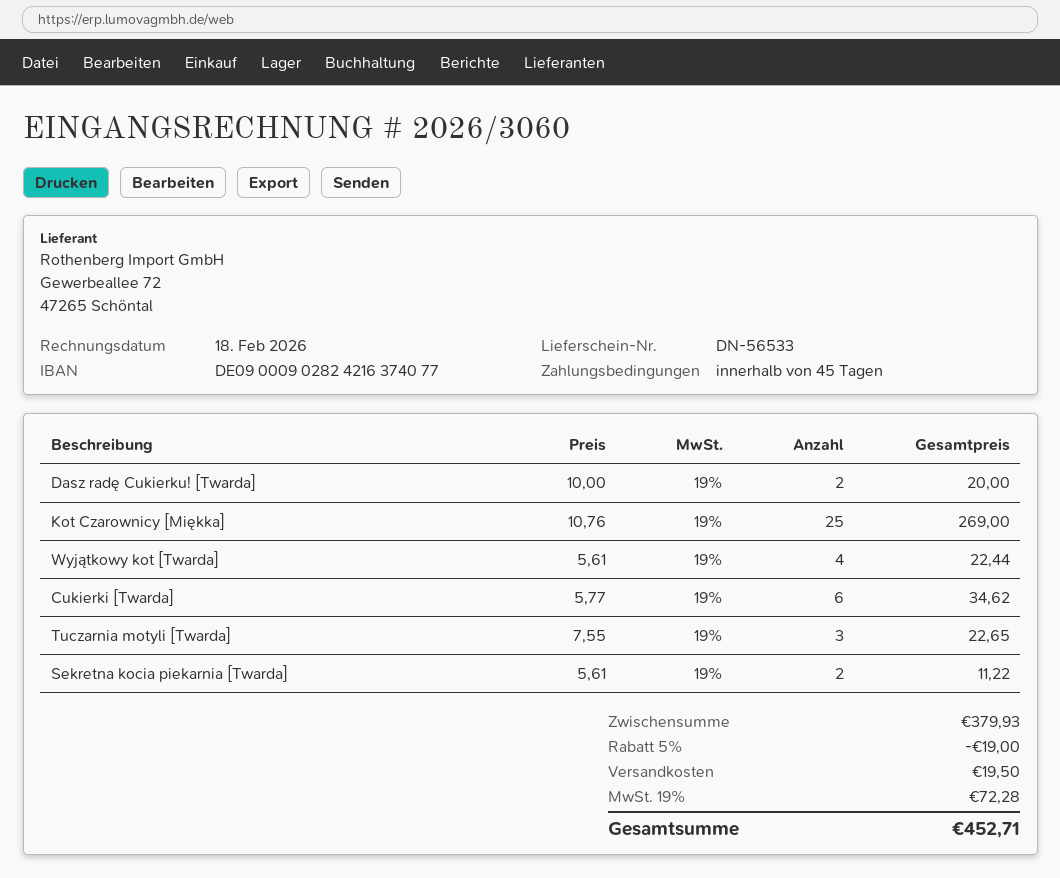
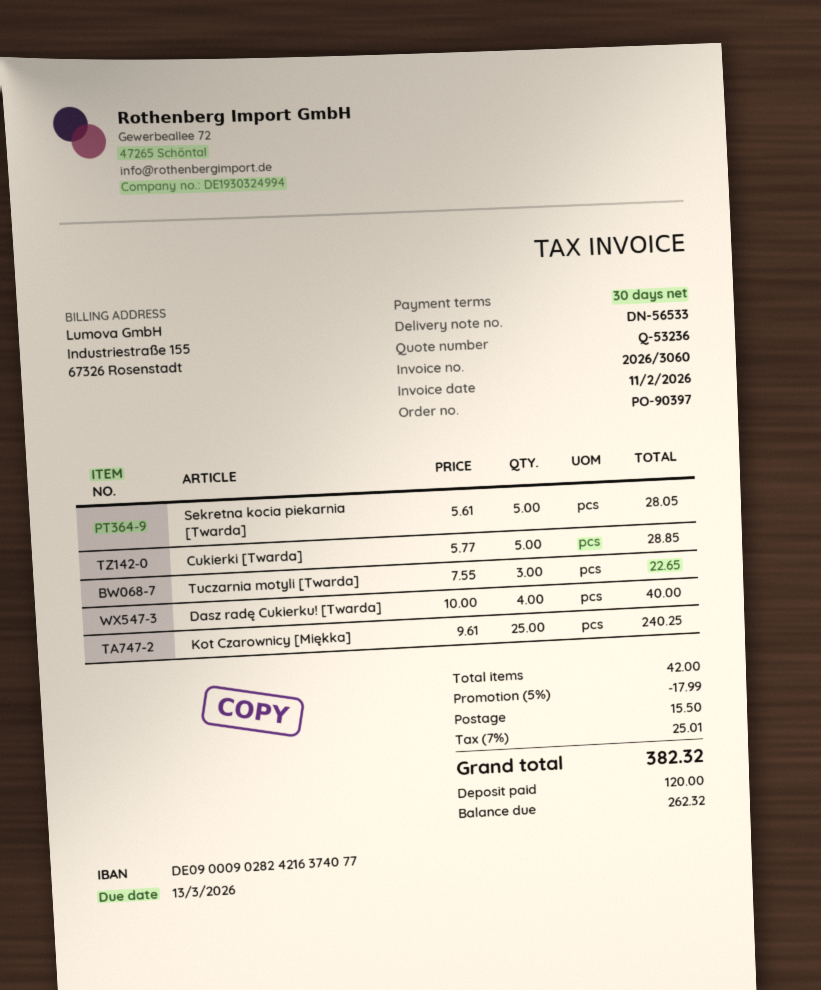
invoice date: 2026-02-18 -> 2026-02-11
payment terms: 45 days -> 30 days
Dasz radę Cukierku! [Twarda]: 2 x 10.00 = 20.00 -> 4 x 10.00 = 40.00
Kot Czarownicy [Miękka]: 25 x 10.76 = 269.00 -> 25 x 9.61 = 240.25
Wyjątkowy kot [Twarda]: 4 x 5.61 = 22.44 -> none
Cukierki [Twarda]: 6 x 5.77 = 34.62 -> 5 x 5.77 = 28.85
Sekretna kocia piekarnia [Twarda]: 2 x 5.61 = 11.22 -> 5 x 5.61 = 28.05
discount: 5% = 19.00 -> 5% = 17.99
shipping: 19.50 -> 15.50
tax: 19% = 72.28 -> 7% = 25.01
total: 452.71 -> 382.32

